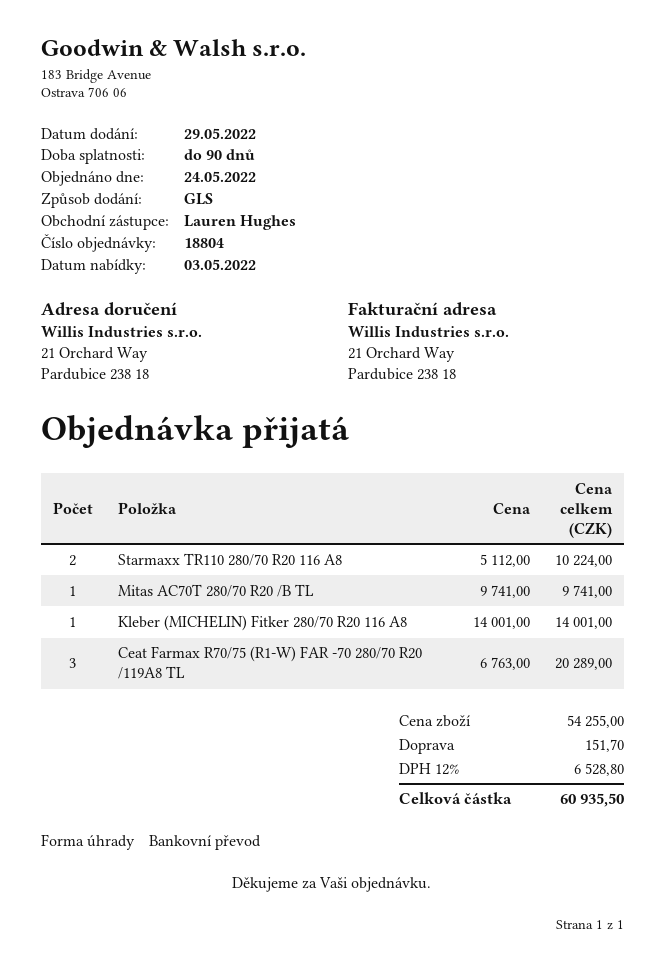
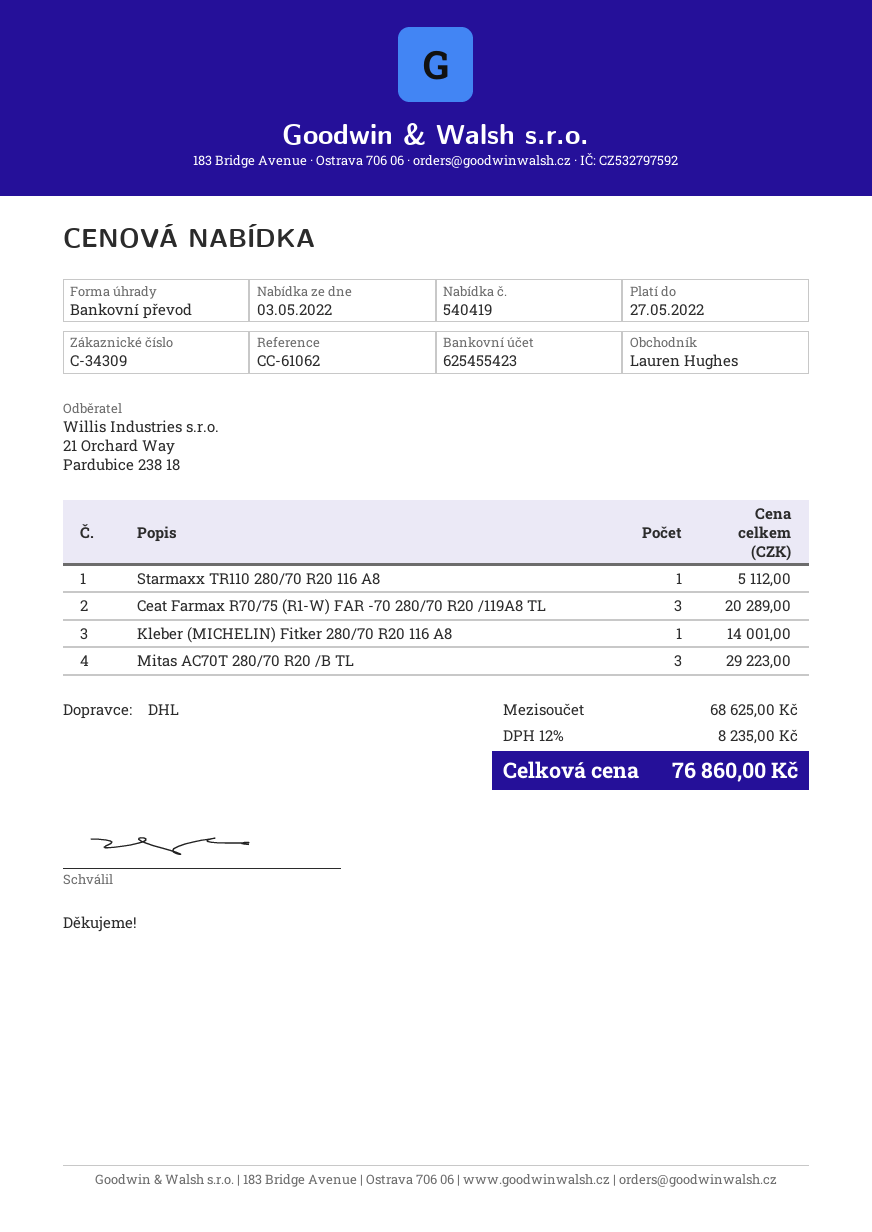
shipping method: GLS -> DHL
Starmaxx TR110 280/70 R20 116 A8: 2 for 10224.00 -> 1 for 5112.00
Mitas AC70T 280/70 R20 /B TL: 1 for 9741.00 -> 3 for 29223.00
subtotal: 54255.00 -> 68625.00
shipping: 151.70 -> none
tax: 12% = 6528.80 -> 12% = 8235.00
total: 60935.50 -> 76860.00

